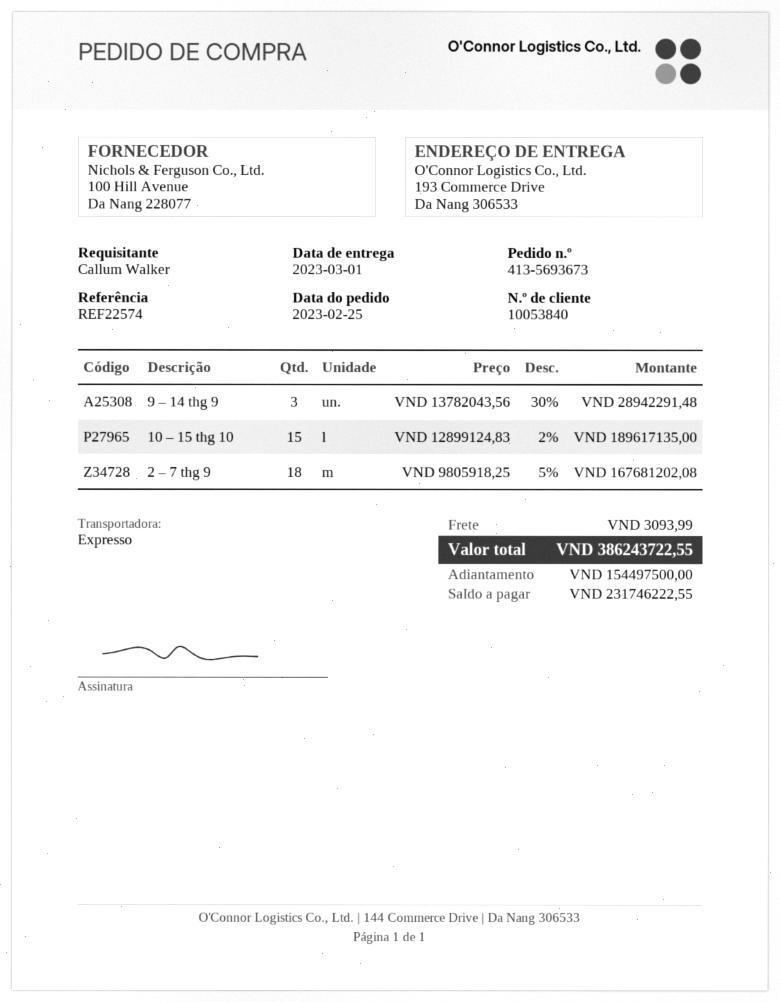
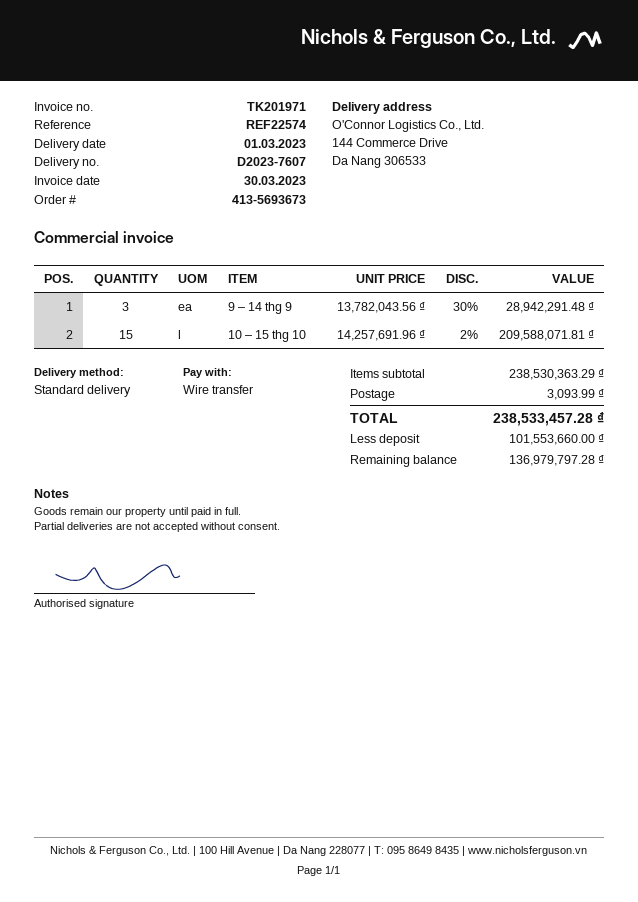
shipping method: express -> standard
ship to: 193 Commerce Drive, Da Nang 306533 -> 144 Commerce Drive, Da Nang 306533
10 – 15 thg 10: 15 x 12899124.83 - 2% = 189617135.00 -> 15 x 14257691.96 - 2% = 209588071.81
2 – 7 thg 9: 18 x 9805918.25 - 5% = 167681202.08 -> none
total: 386243722.55 -> 238533457.28
deposit: 154497500.00 -> 101553660.00
balance: 231746222.55 -> 136979797.28

